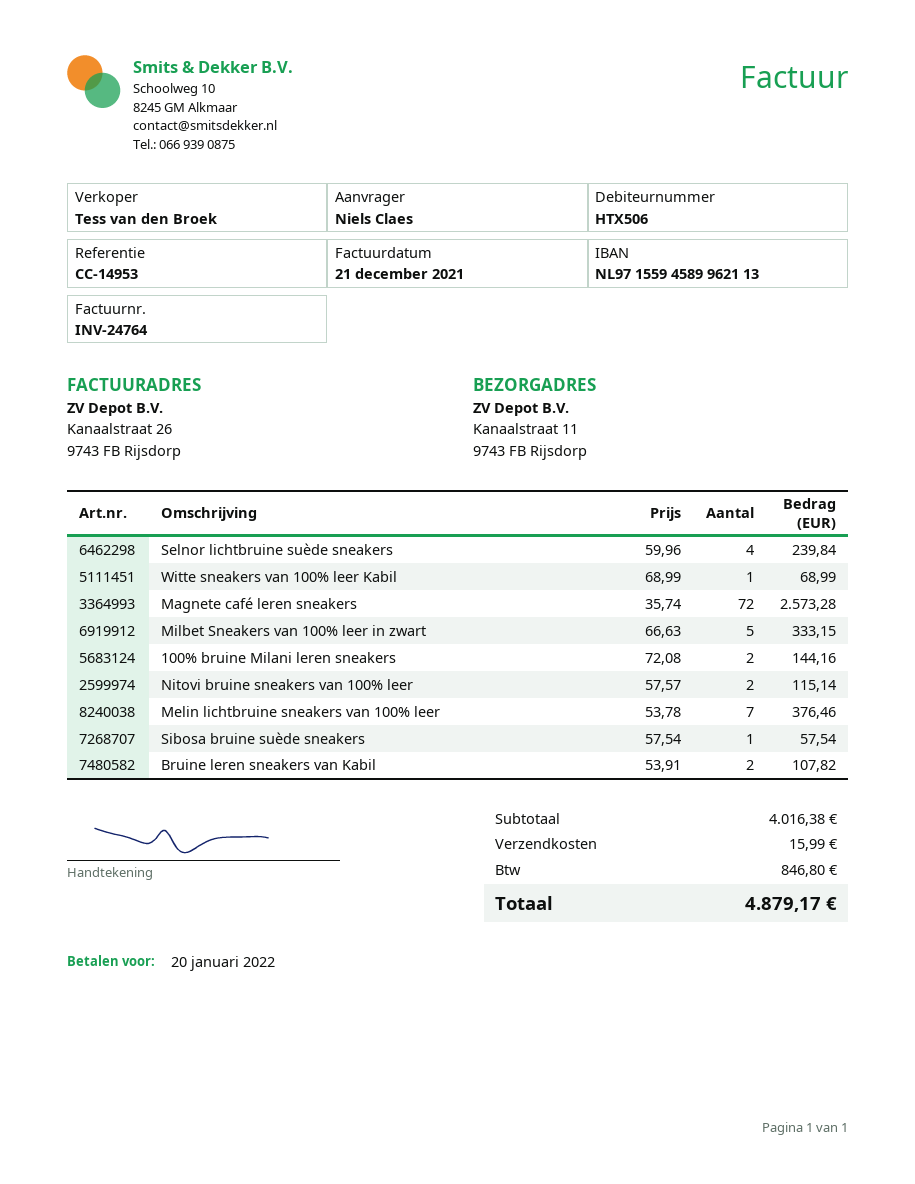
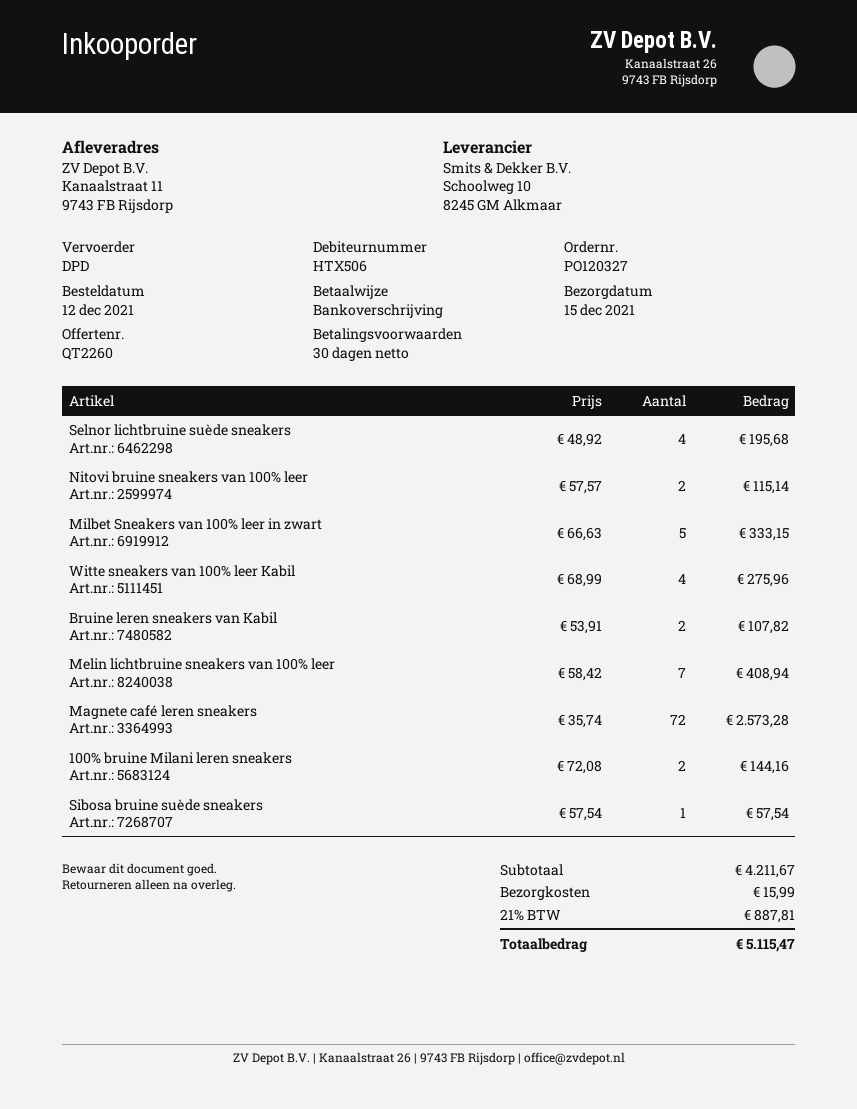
Selnor lichtbruine suède sneakers: 4 x 59.96 = 239.84 -> 4 x 48.92 = 195.68
Witte sneakers van 100% leer Kabil: 1 x 68.99 = 68.99 -> 4 x 68.99 = 275.96
Melin lichtbruine sneakers van 100% leer: 7 x 53.78 = 376.46 -> 7 x 58.42 = 408.94
subtotal: 4016.38 -> 4211.67
tax: 846.80 -> 887.81
total: 4879.17 -> 5115.47

